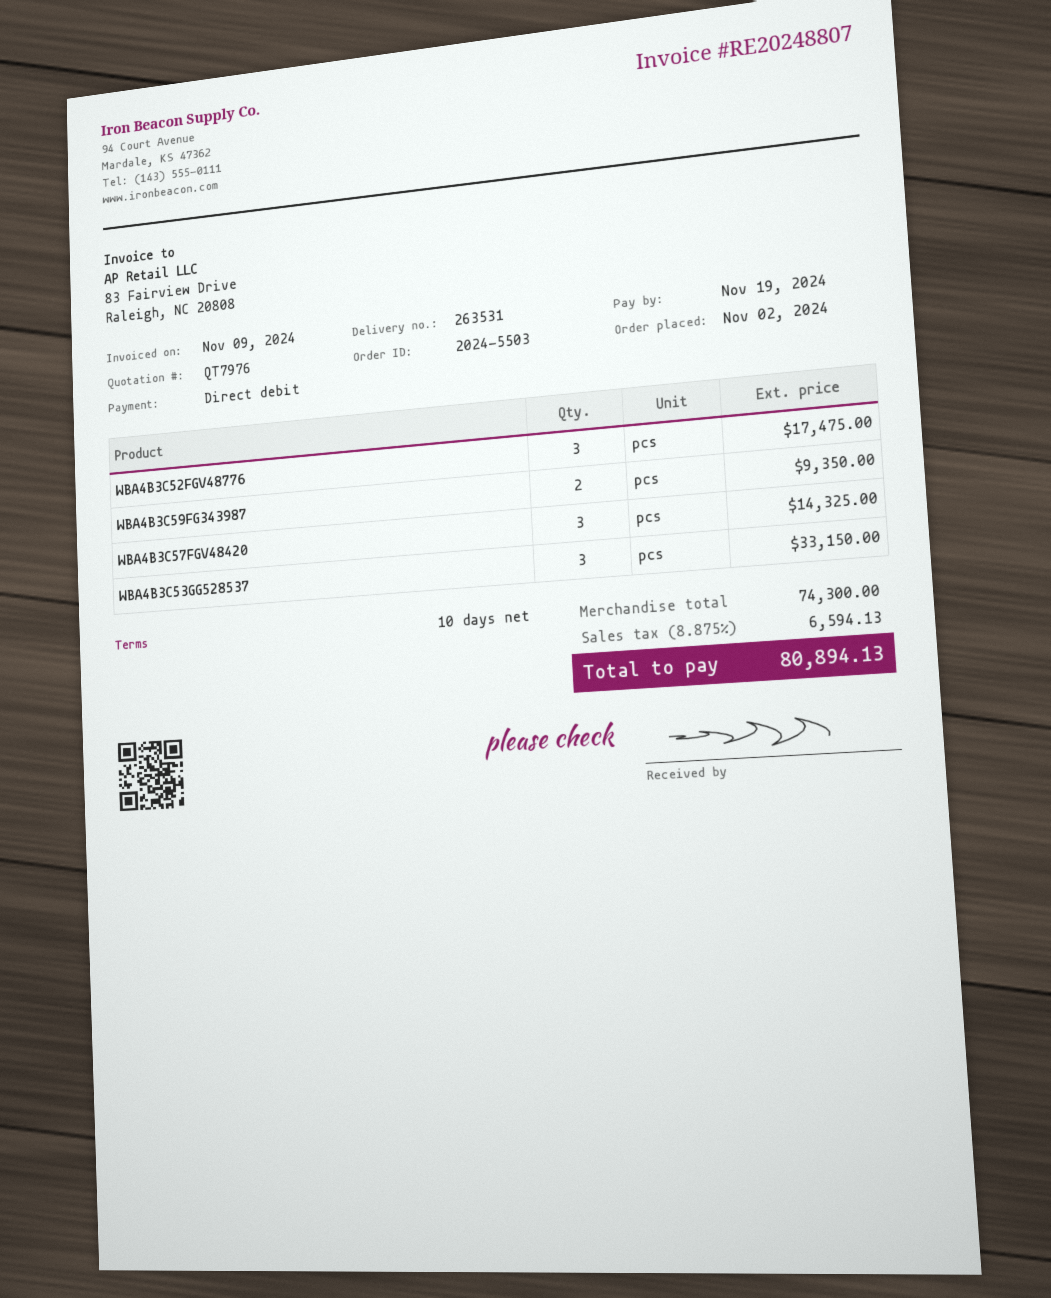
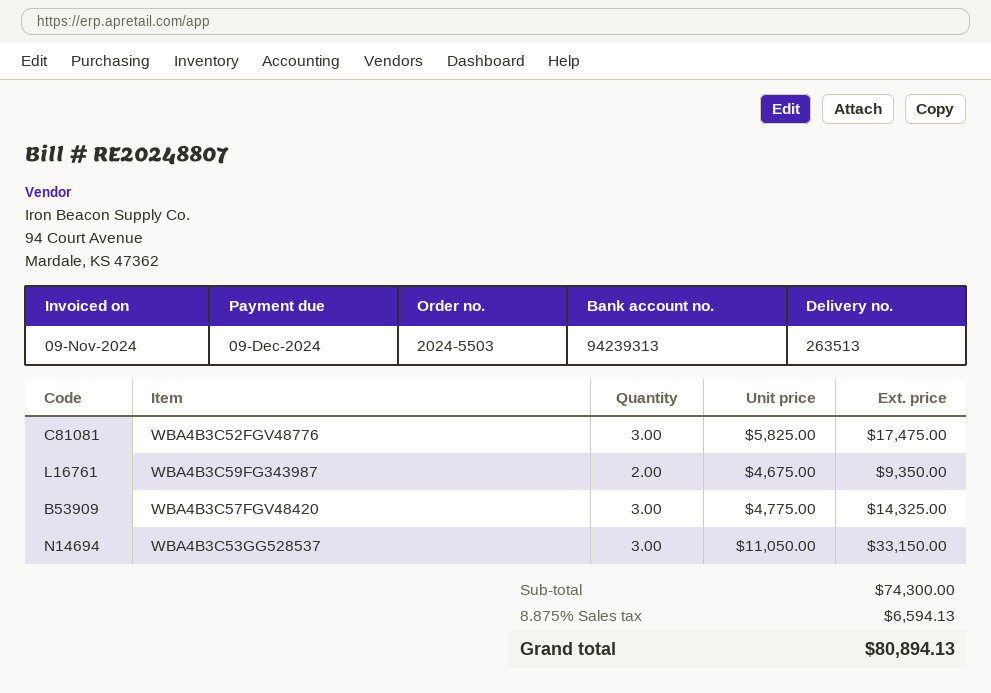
delivery note number: 263531 -> 263513
due date: 2024-11-19 -> 2024-12-09

